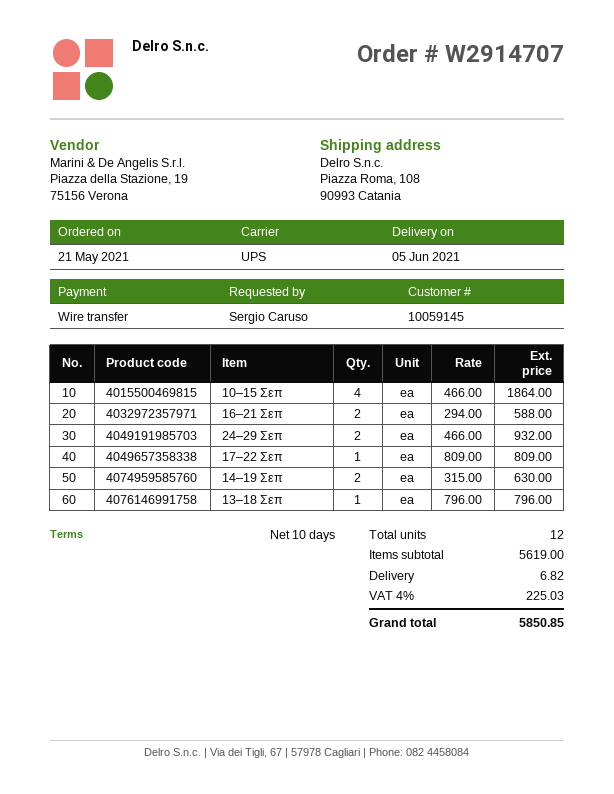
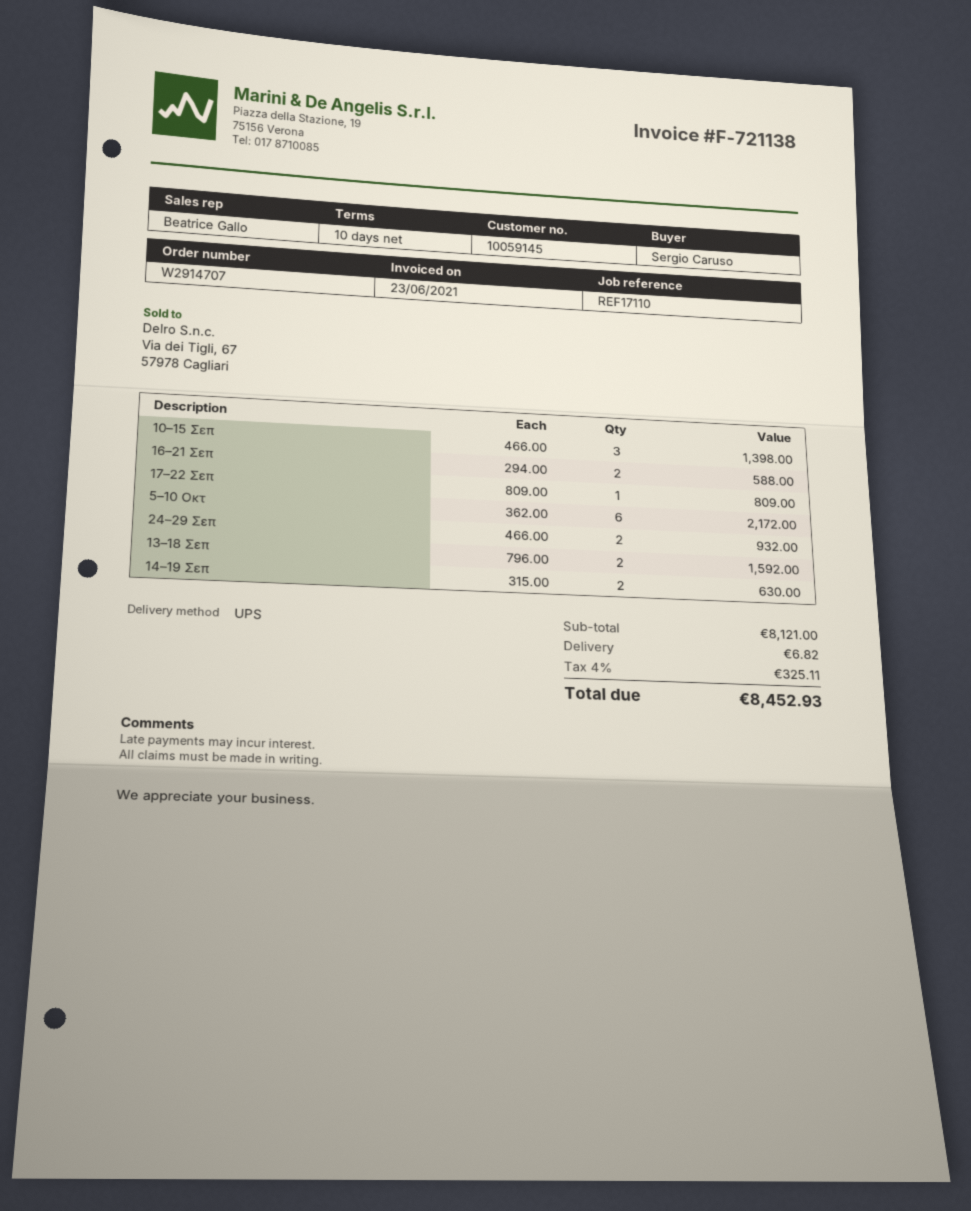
10–15 Σεπ: 4 x 466.00 = 1864.00 -> 3 x 466.00 = 1398.00
13–18 Σεπ: 1 x 796.00 = 796.00 -> 2 x 796.00 = 1592.00
5–10 Οκτ: none -> 6 x 362.00 = 2172.00
subtotal: 5619.00 -> 8121.00
tax: 4% = 225.03 -> 4% = 325.11
total: 5850.85 -> 8452.93

